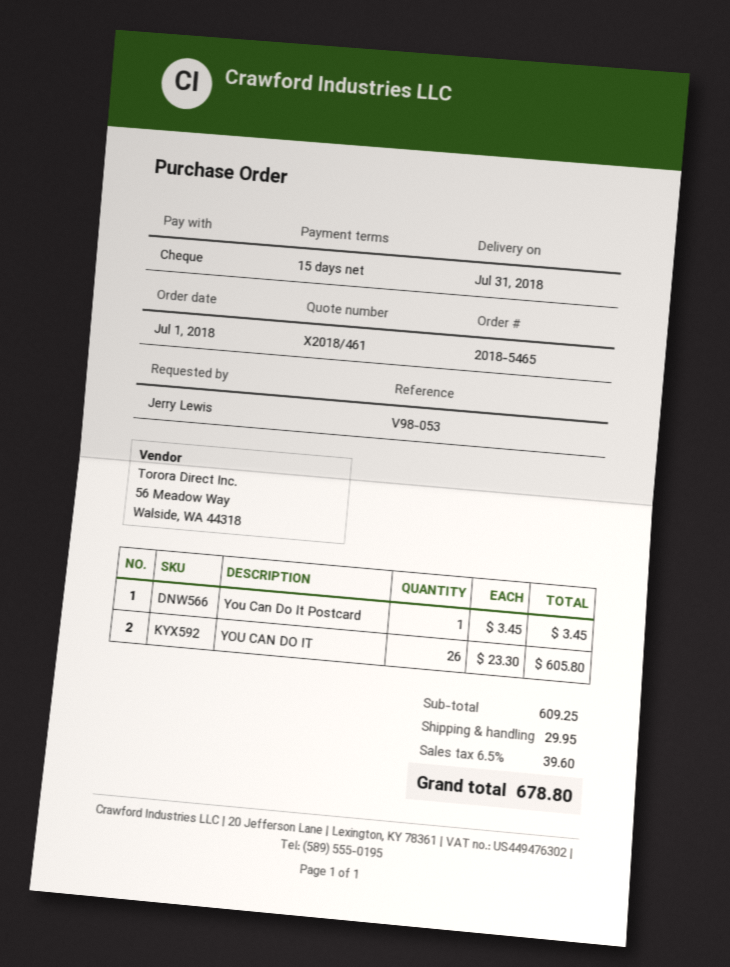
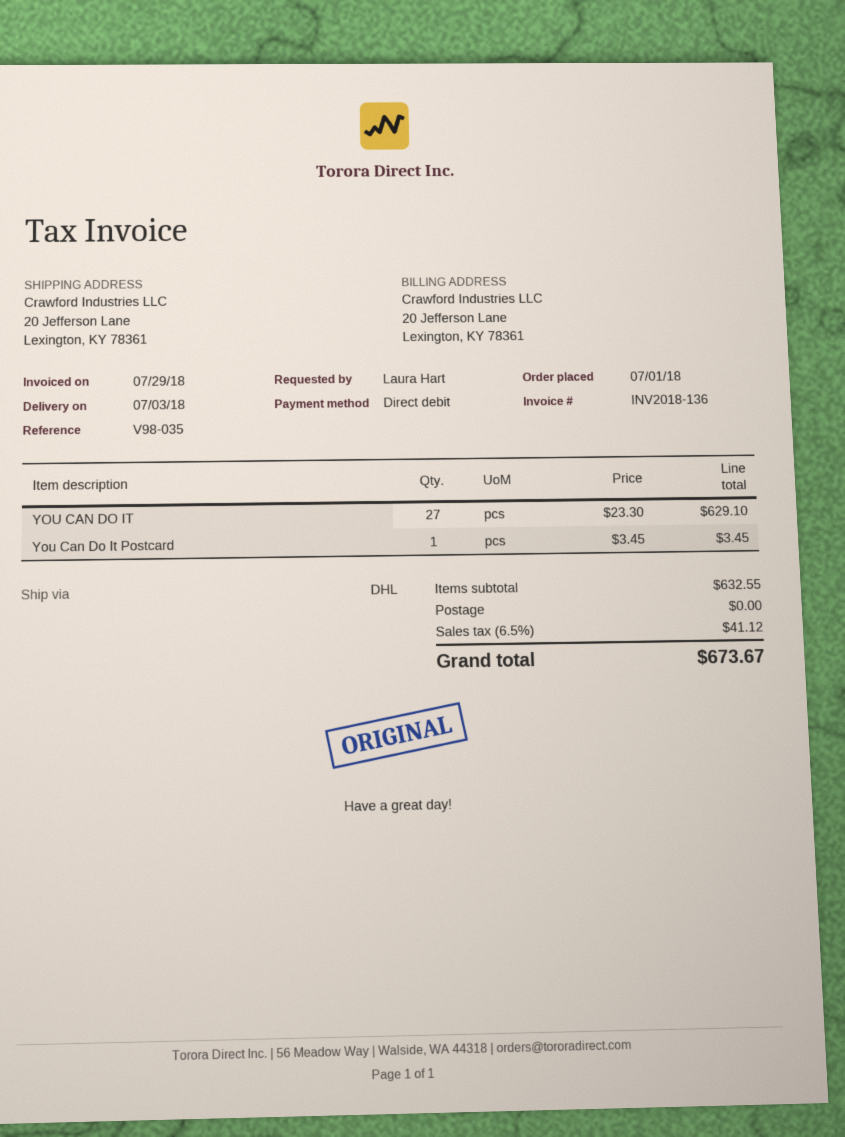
delivery date: 2018-07-31 -> 2018-07-03
reference: V98-053 -> V98-035
ordered by: Jerry Lewis -> Laura Hart
payment method: cheque -> direct debit
YOU CAN DO IT: 26 x 23.30 = 605.80 -> 27 x 23.30 = 629.10
subtotal: 609.25 -> 632.55
shipping: 29.95 -> 0.00
tax: 6.5% = 39.60 -> 6.5% = 41.12
total: 678.80 -> 673.67

